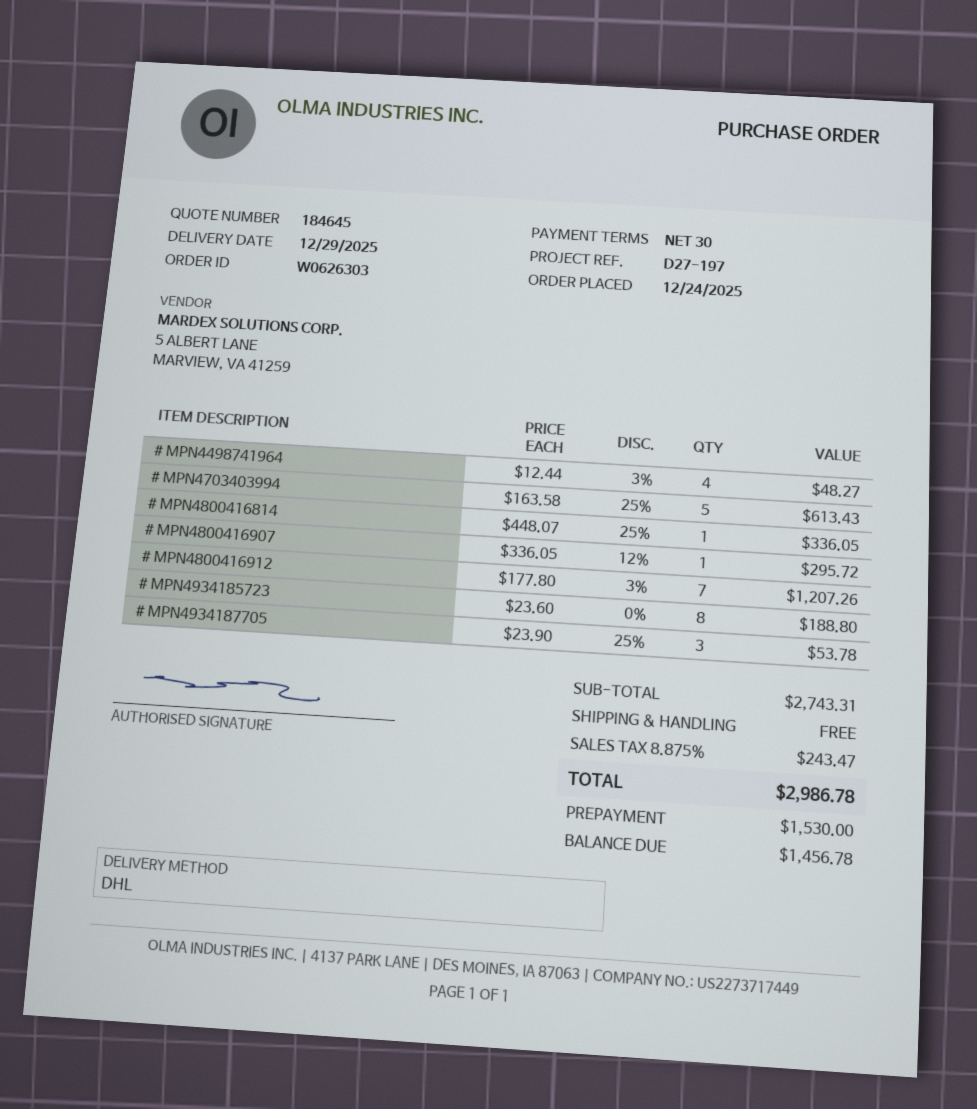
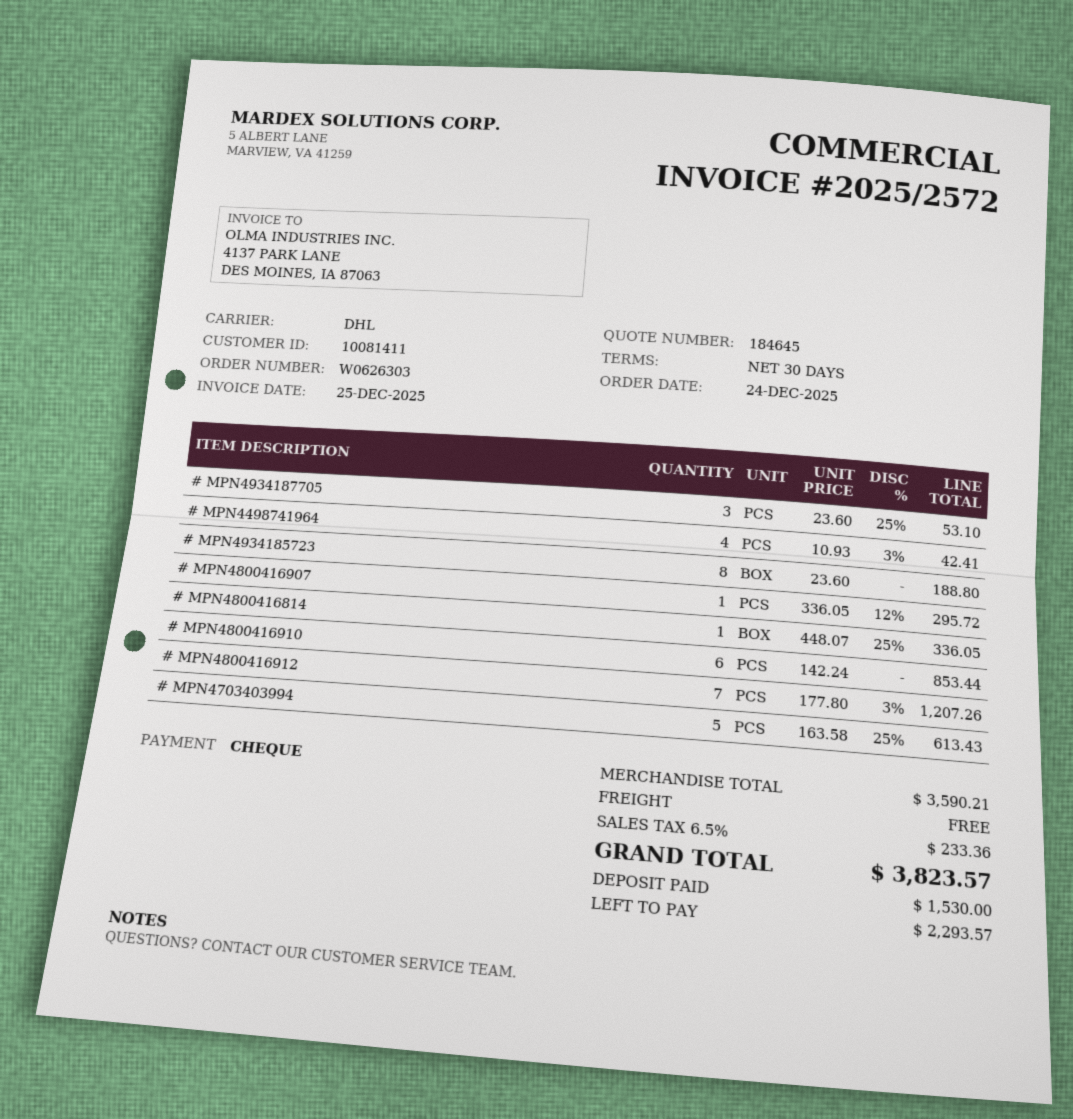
# MPN4498741964: 4 x 12.44 - 3% = 48.27 -> 4 x 10.93 - 3% = 42.41
# MPN4934187705: 3 x 23.90 - 25% = 53.78 -> 3 x 23.60 - 25% = 53.10
# MPN4800416910: none -> 6 x 142.24 = 853.44
subtotal: 2743.31 -> 3590.21
tax: 8.875% = 243.47 -> 6.5% = 233.36
total: 2986.78 -> 3823.57
balance: 1456.78 -> 2293.57

